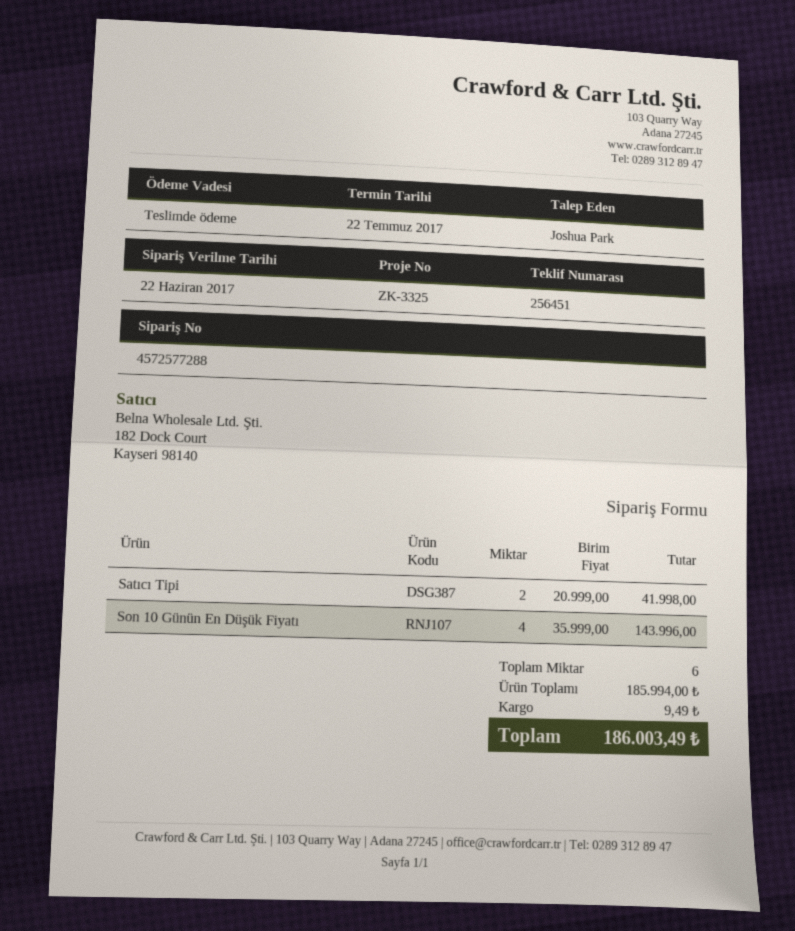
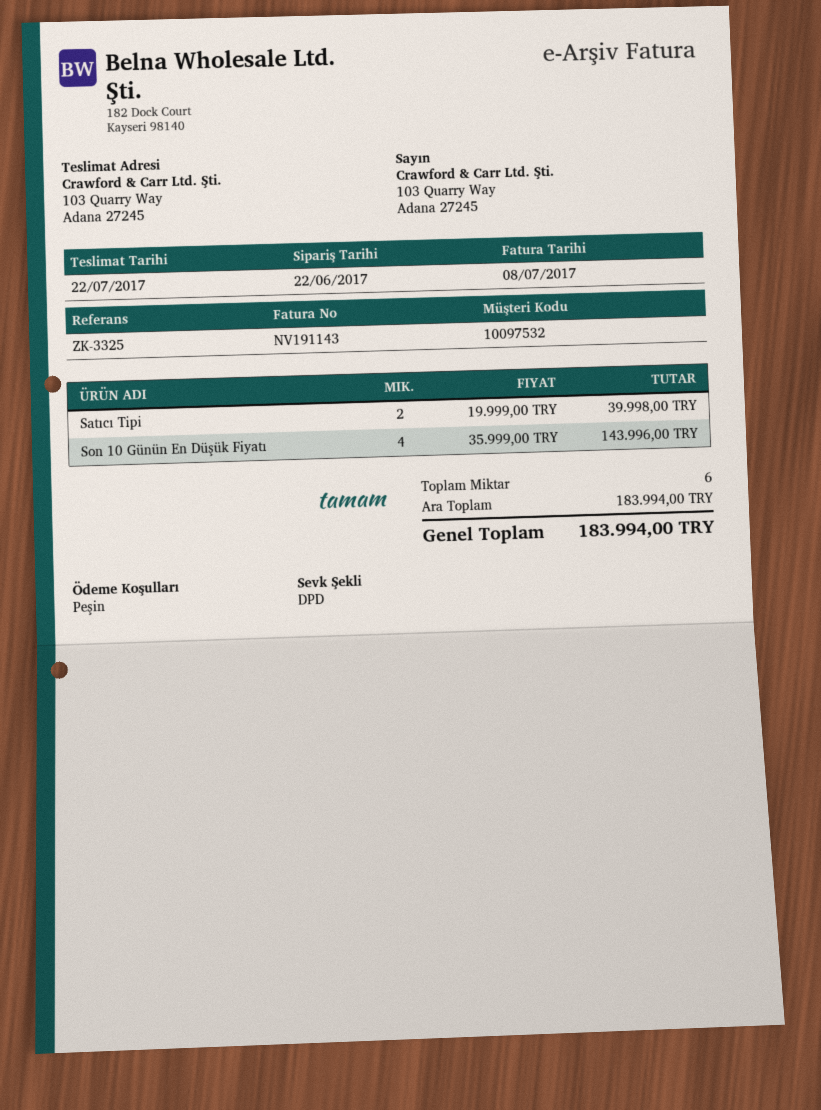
Satıcı Tipi: 2 x 20999.00 = 41998.00 -> 2 x 19999.00 = 39998.00
subtotal: 185994.00 -> 183994.00
shipping: 9.49 -> none
total: 186003.49 -> 183994.00

